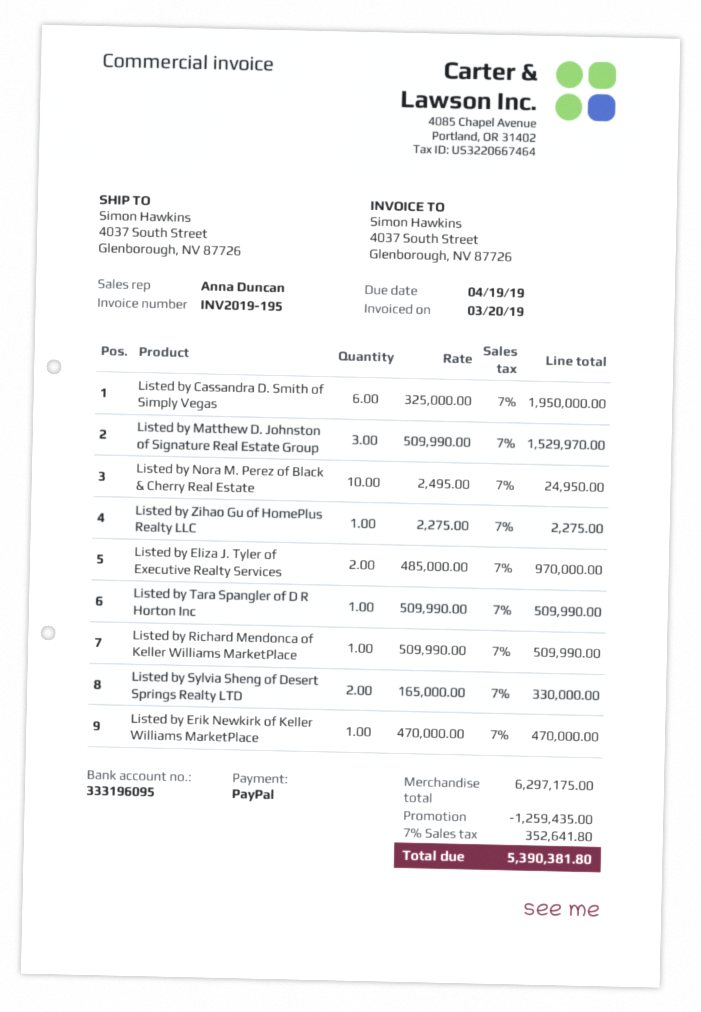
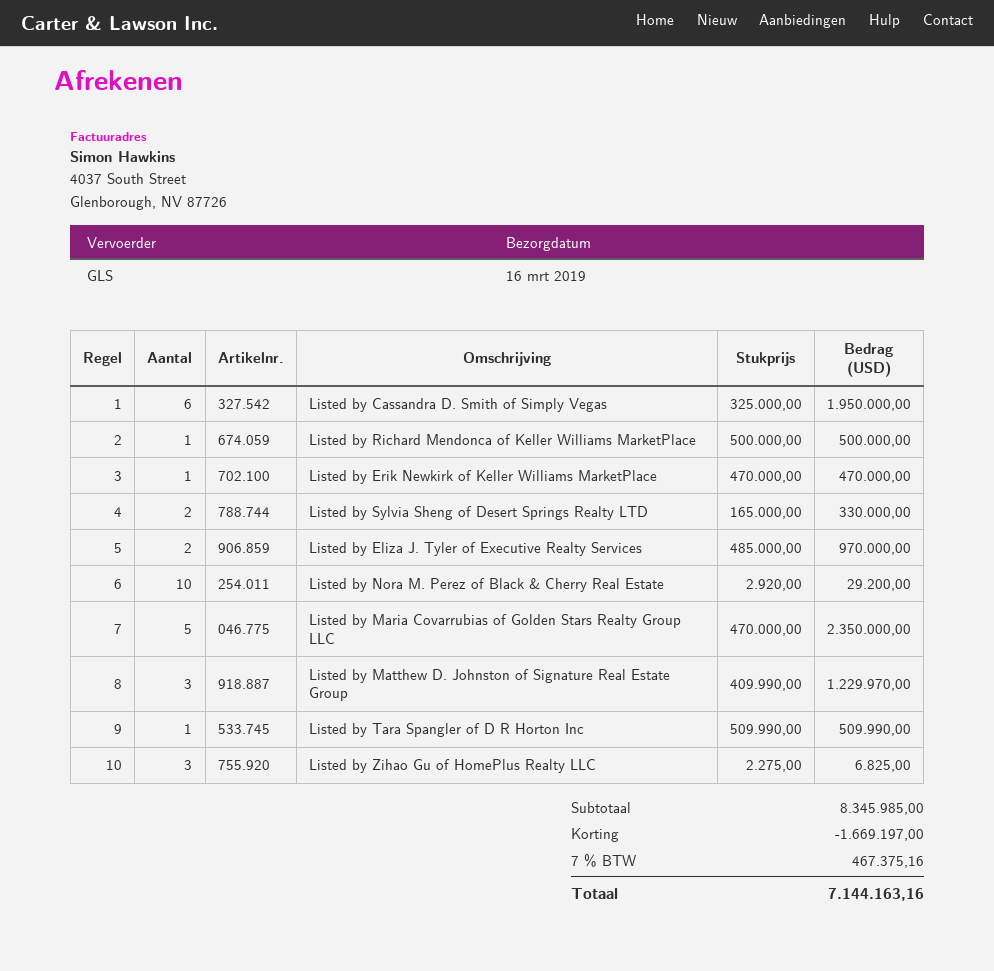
Listed by Matthew D. Johnston of Signature Real Estate Group: 3 x 509990.00 = 1529970.00 -> 3 x 409990.00 = 1229970.00
Listed by Nora M. Perez of Black & Cherry Real Estate: 10 x 2495.00 = 24950.00 -> 10 x 2920.00 = 29200.00
Listed by Zihao Gu of HomePlus Realty LLC: 1 x 2275.00 = 2275.00 -> 3 x 2275.00 = 6825.00
Listed by Richard Mendonca of Keller Williams MarketPlace: 1 x 509990.00 = 509990.00 -> 1 x 500000.00 = 500000.00
Listed by Maria Covarrubias of Golden Stars Realty Group LLC: none -> 5 x 470000.00 = 2350000.00
subtotal: 6297175.00 -> 8345985.00
discount: 1259435.00 -> 1669197.00
tax: 7% = 352641.80 -> 7% = 467375.16
total: 5390381.80 -> 7144163.16

